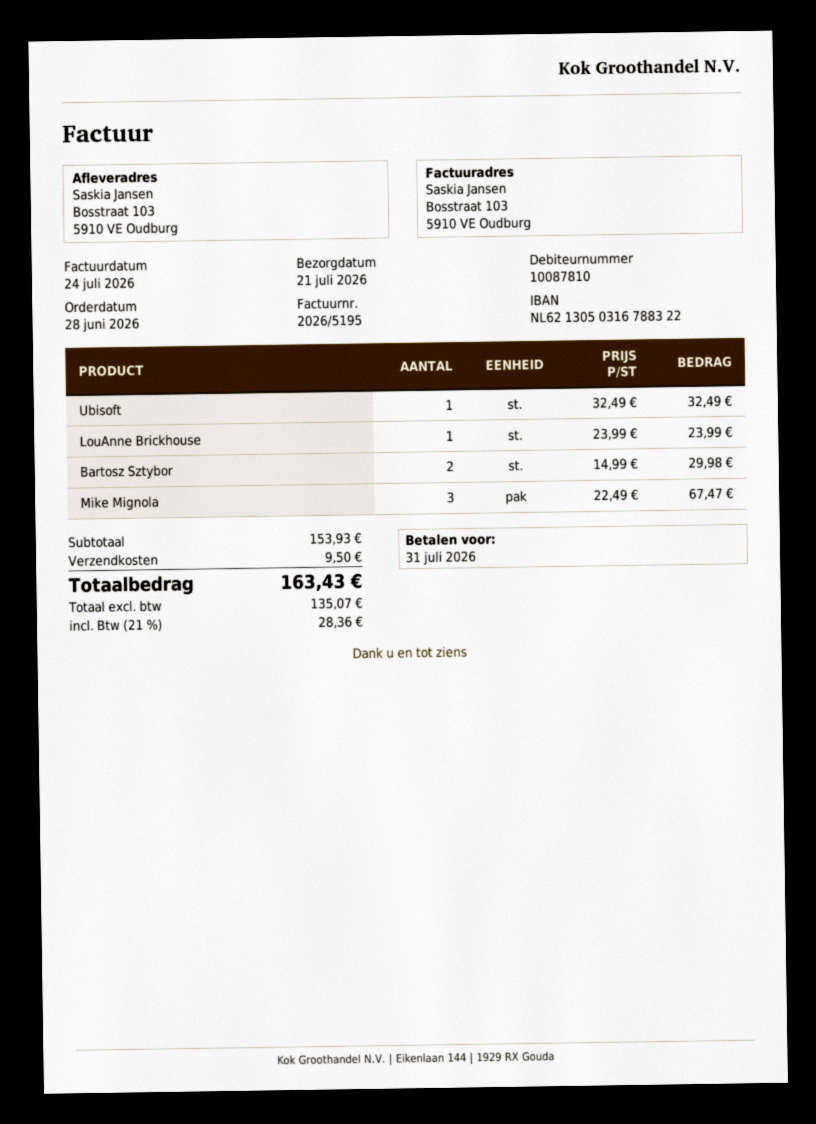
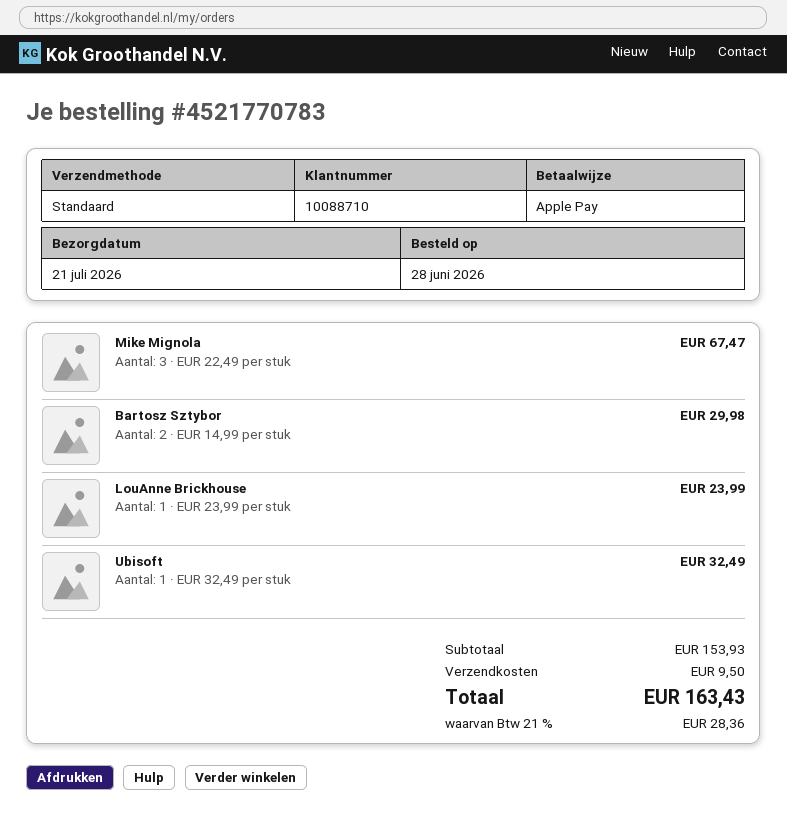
customer number: 10087810 -> 10088710

